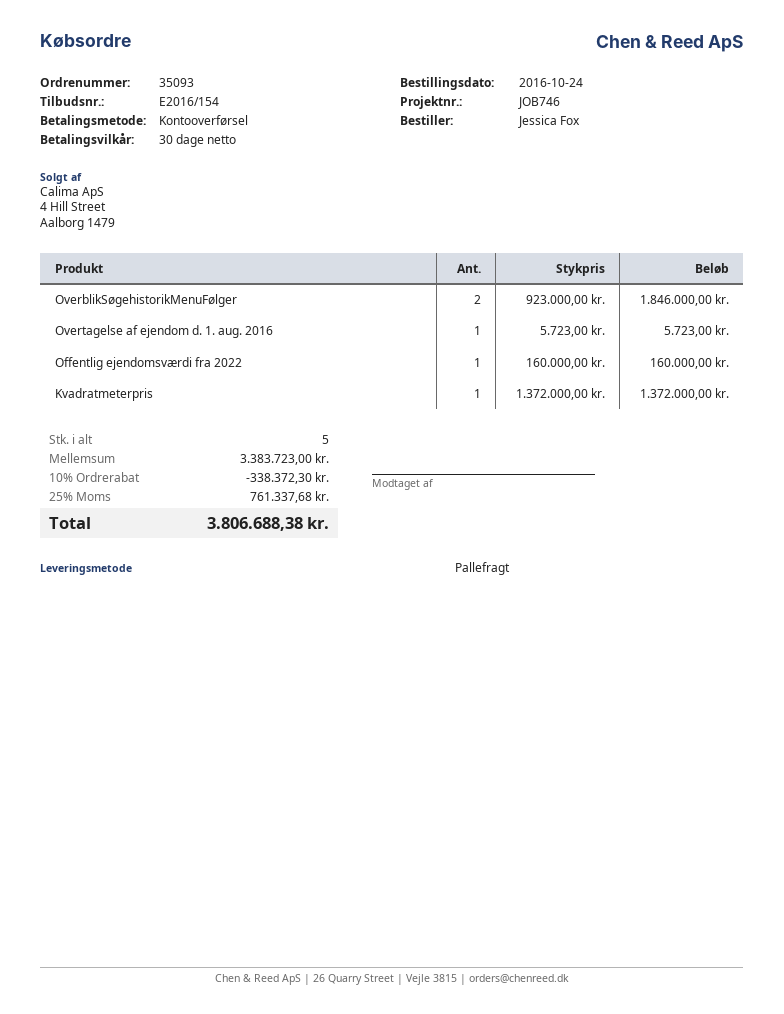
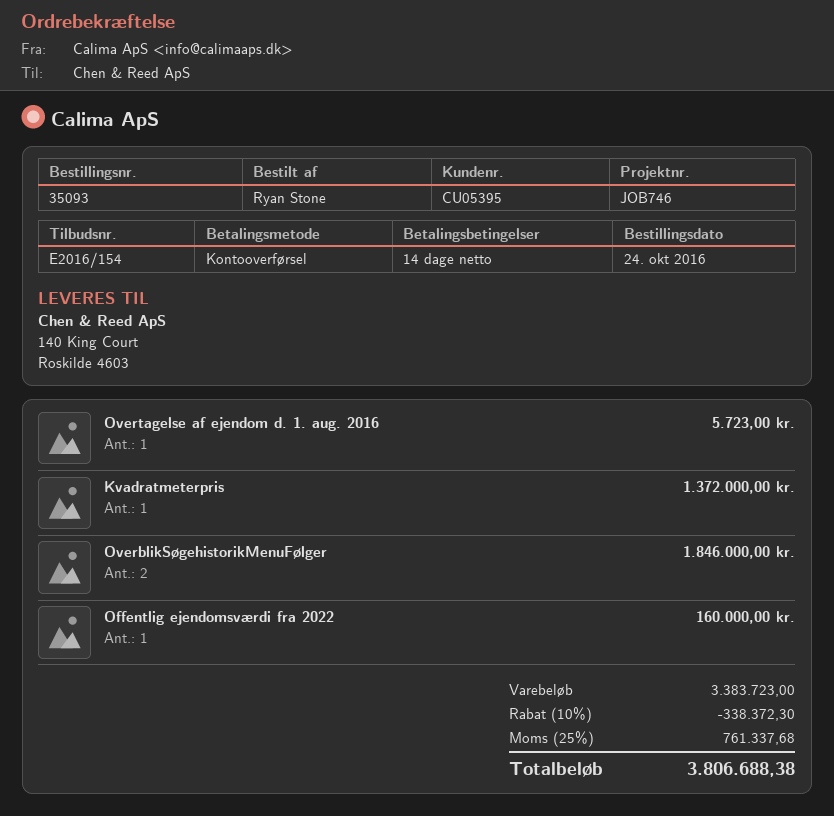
payment terms: 30 days -> 14 days
ordered by: Jessica Fox -> Ryan Stone

